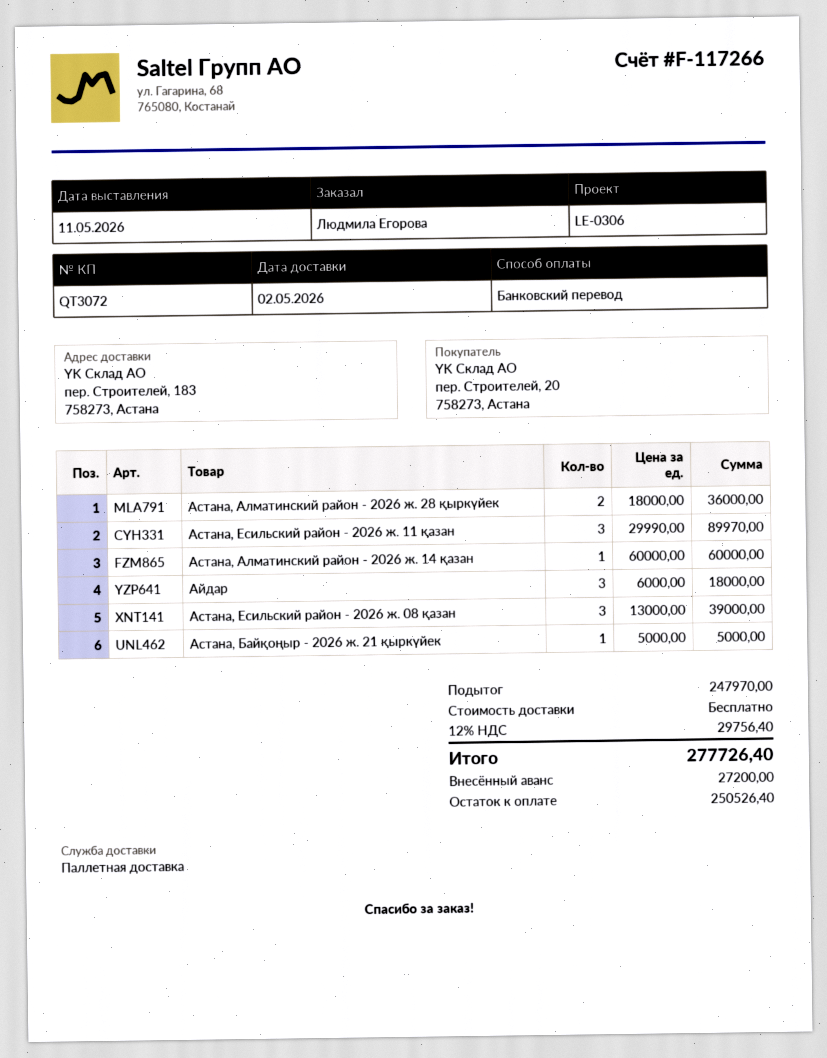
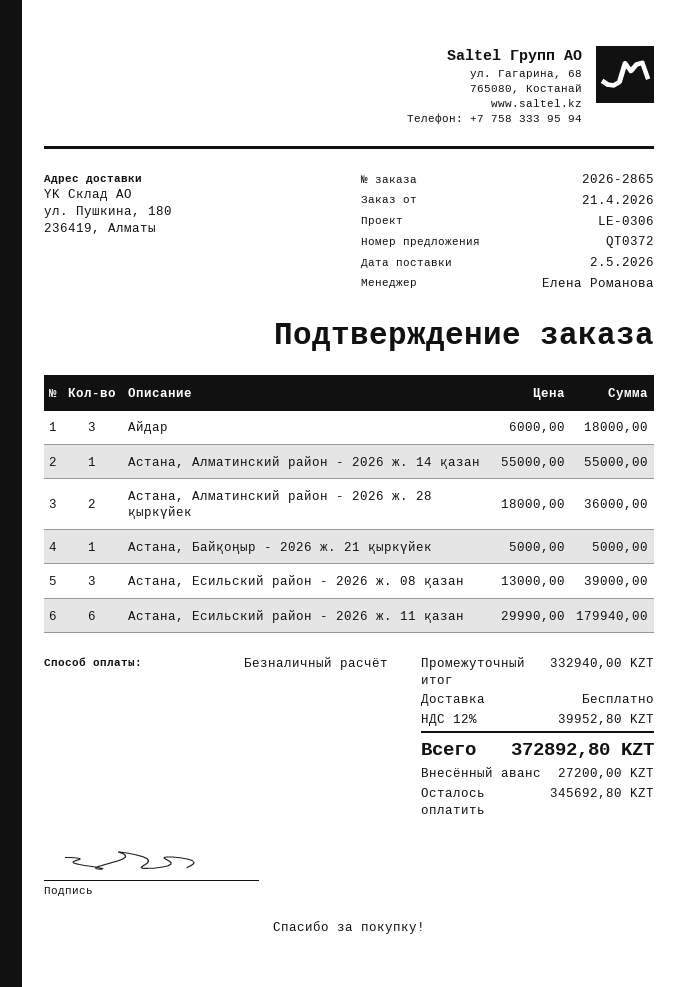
quote number: QT3072 -> QT0372
ship to: пер. Строителей, 183, 758273, Астана -> ул. Пушкина, 180, 236419, Алматы
Астана, Есильский район - 2026 ж. 11 қазан: 3 x 29990.00 = 89970.00 -> 6 x 29990.00 = 179940.00
Астана, Алматинский район - 2026 ж. 14 қазан: 1 x 60000.00 = 60000.00 -> 1 x 55000.00 = 55000.00
subtotal: 247970.00 -> 332940.00
tax: 12% = 29756.40 -> 12% = 39952.80
total: 277726.40 -> 372892.80
balance: 250526.40 -> 345692.80

